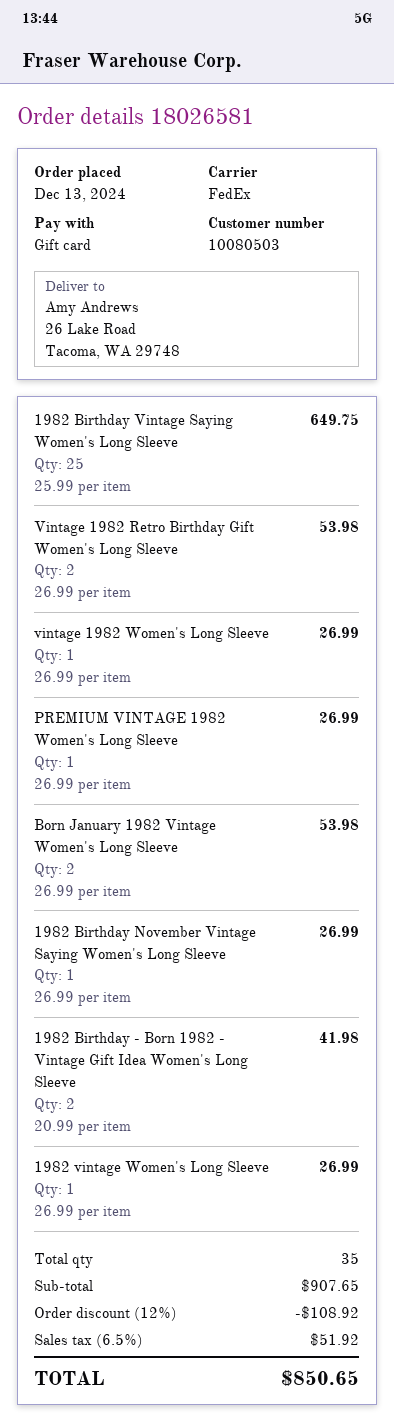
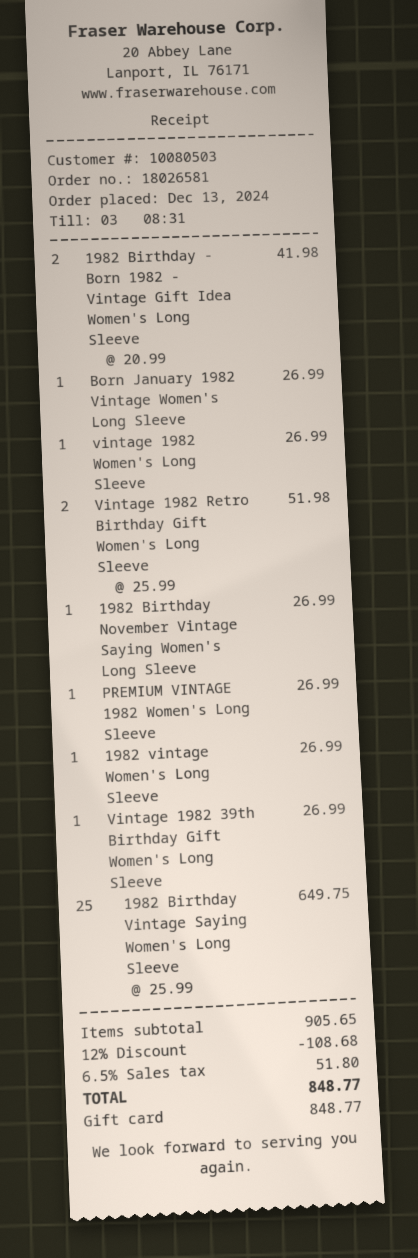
Vintage 1982 Retro Birthday Gift Women's Long Sleeve: 2 x 26.99 = 53.98 -> 2 x 25.99 = 51.98
Born January 1982 Vintage Women's Long Sleeve: 2 x 26.99 = 53.98 -> 1 x 26.99 = 26.99
Vintage 1982 39th Birthday Gift Women's Long Sleeve: none -> 1 x 26.99 = 26.99
subtotal: 907.65 -> 905.65
discount: 12% = 108.92 -> 12% = 108.68
tax: 6.5% = 51.92 -> 6.5% = 51.80
total: 850.65 -> 848.77

